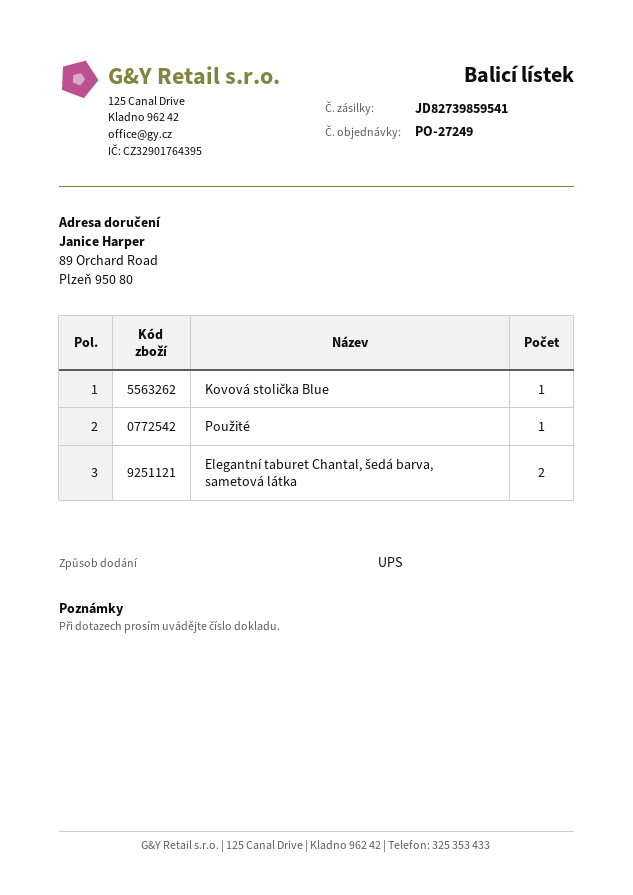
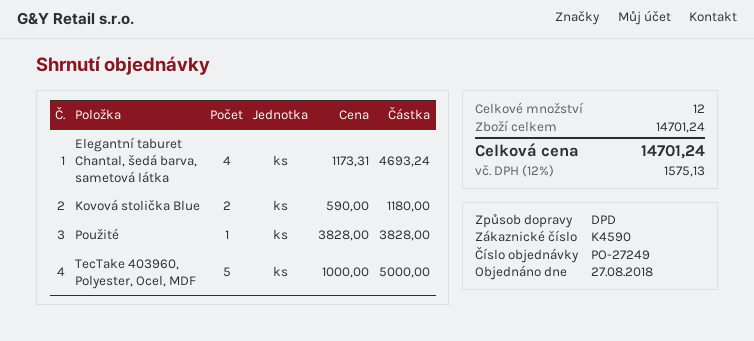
shipping method: UPS -> DPD
Kovová stolička Blue: 1 -> 2
Elegantní taburet Chantal, šedá barva, sametová látka: 2 -> 4
TecTake 403960, Polyester, Ocel, MDF: none -> 5

